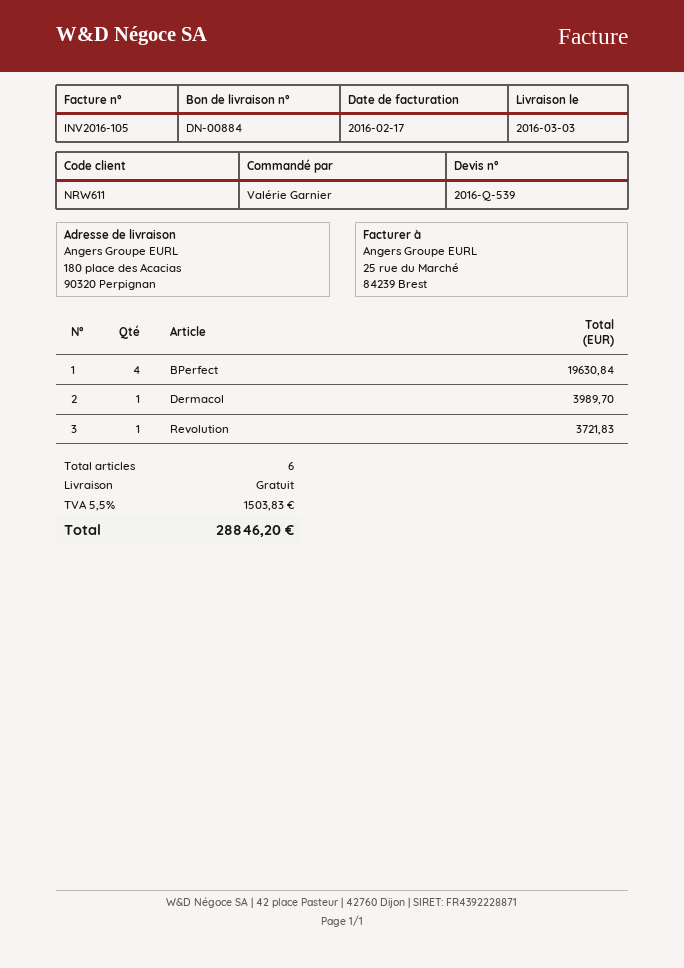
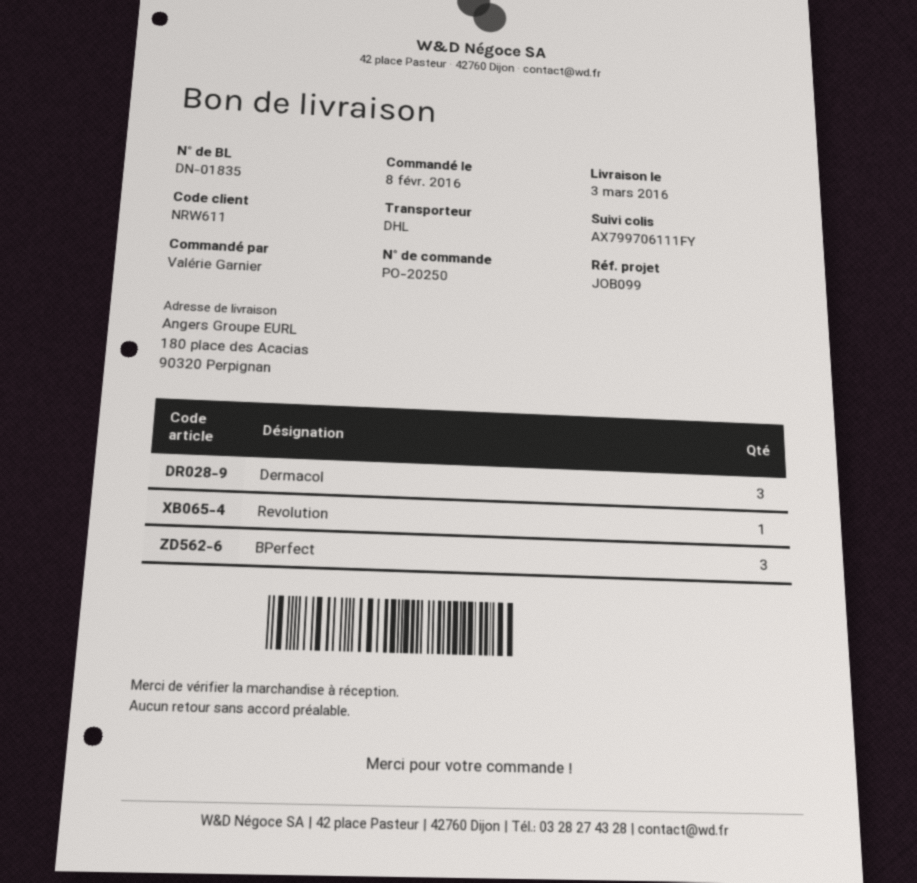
delivery note number: DN-00884 -> DN-01835
BPerfect: 4 -> 3
Dermacol: 1 -> 3

